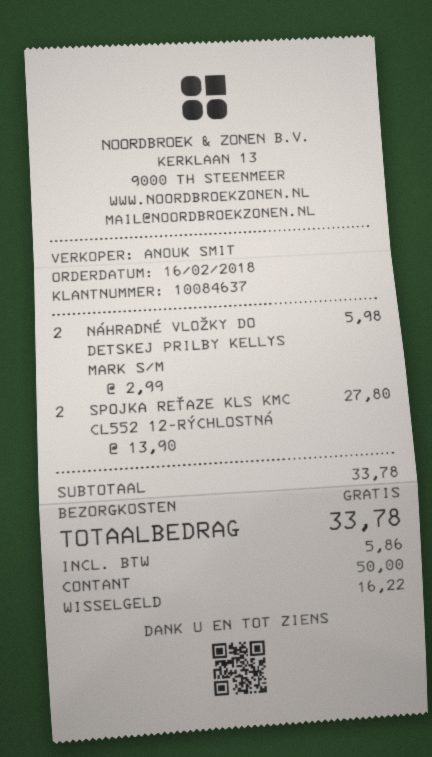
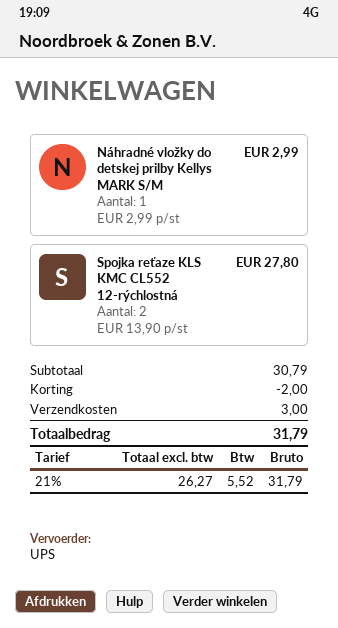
NÁHRADNÉ VLOŽKY DO DETSKEJ PRILBY KELLYS MARK S/M: 2 x 2.99 = 5.98 -> 1 x 2.99 = 2.99
subtotal: 33.78 -> 30.79
discount: none -> 2.00
shipping: 0.00 -> 3.00
tax: 5.86 -> 5.52
total: 33.78 -> 31.79

